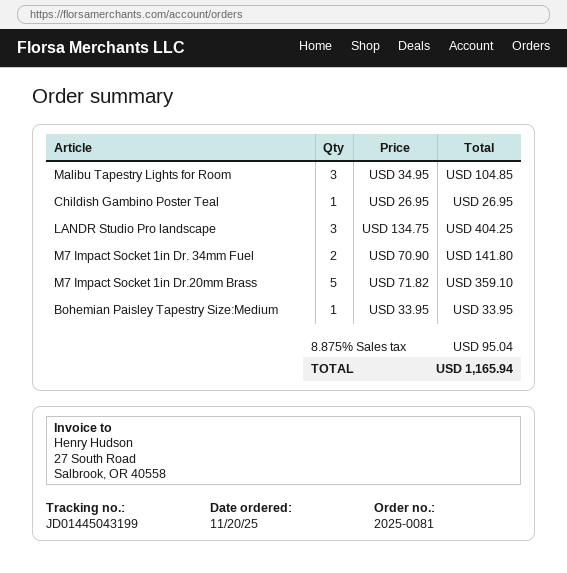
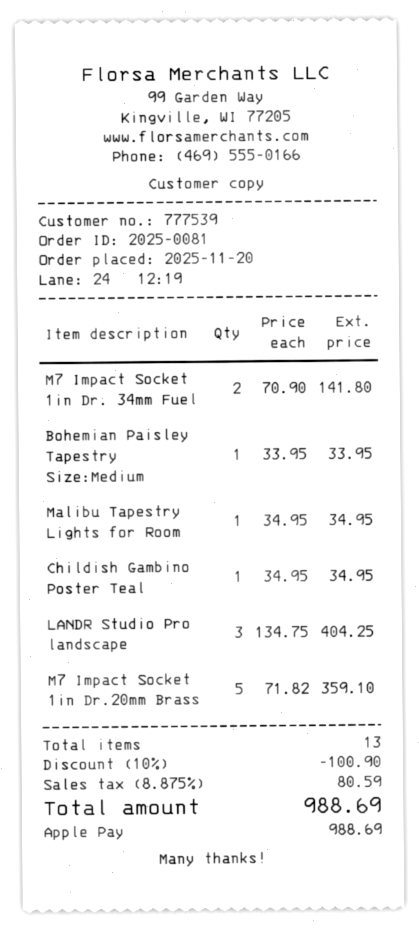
Malibu Tapestry Lights for Room: 3 x 34.95 = 104.85 -> 1 x 34.95 = 34.95
Childish Gambino Poster Teal: 1 x 26.95 = 26.95 -> 1 x 34.95 = 34.95
discount: none -> 10% = 100.90
tax: 8.875% = 95.04 -> 8.875% = 80.59
total: 1165.94 -> 988.69

